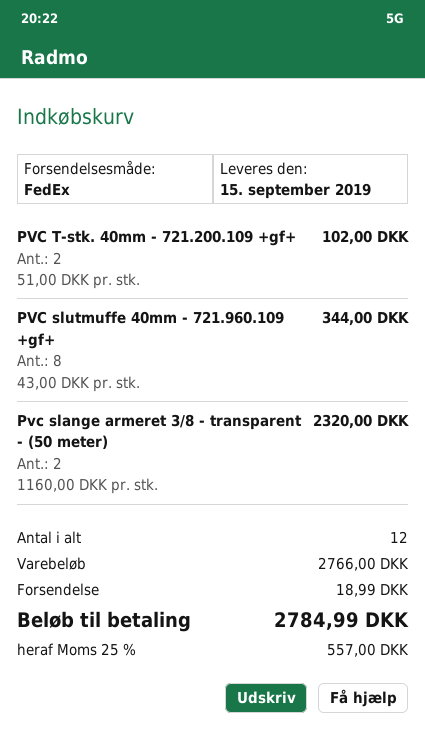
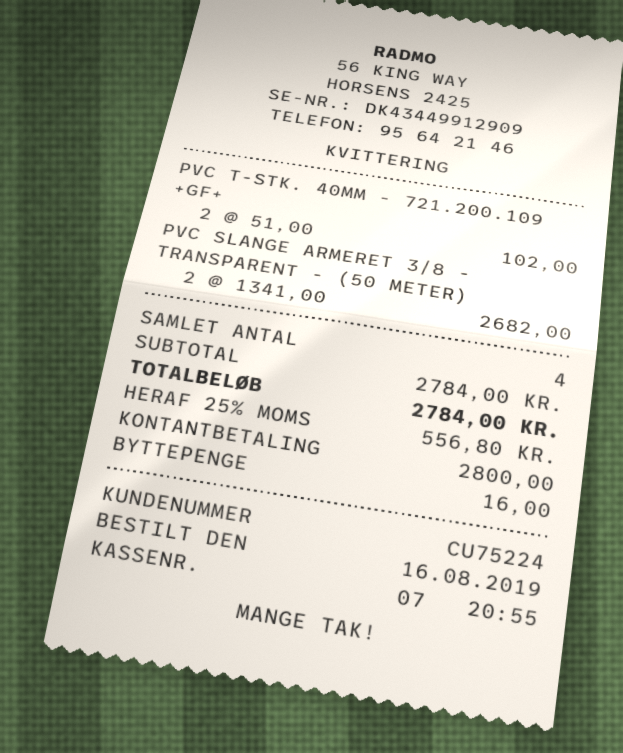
PVC slutmuffe 40mm - 721.960.109 +gf+: 8 x 43.00 = 344.00 -> none
Pvc slange armeret 3/8 - transparent - (50 meter): 2 x 1160.00 = 2320.00 -> 2 x 1341.00 = 2682.00
total quantity: 12 -> 4
subtotal: 2766.00 -> 2784.00
shipping: 18.99 -> none
tax: 25% = 557.00 -> 25% = 556.80
total: 2784.99 -> 2784.00

